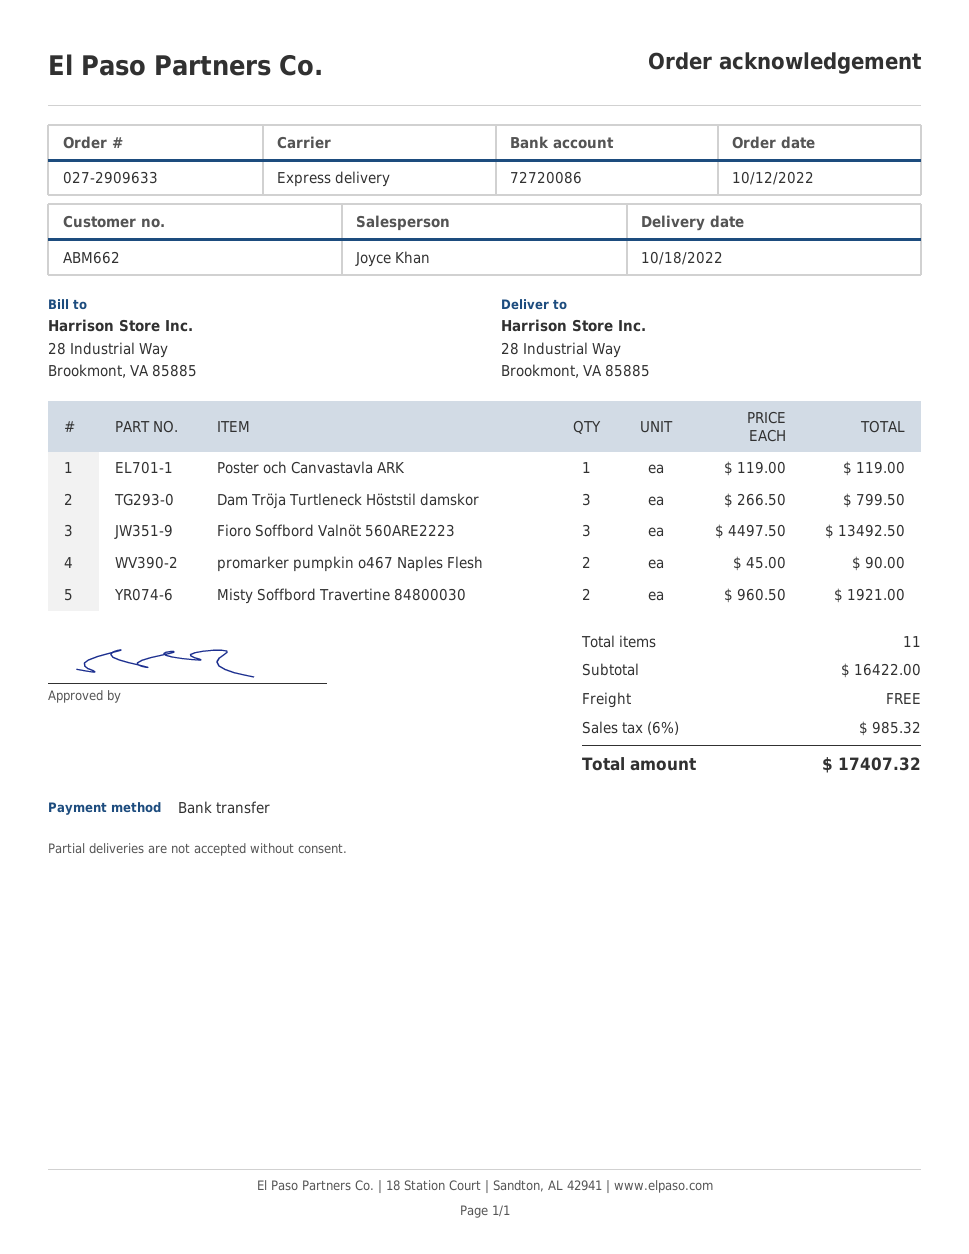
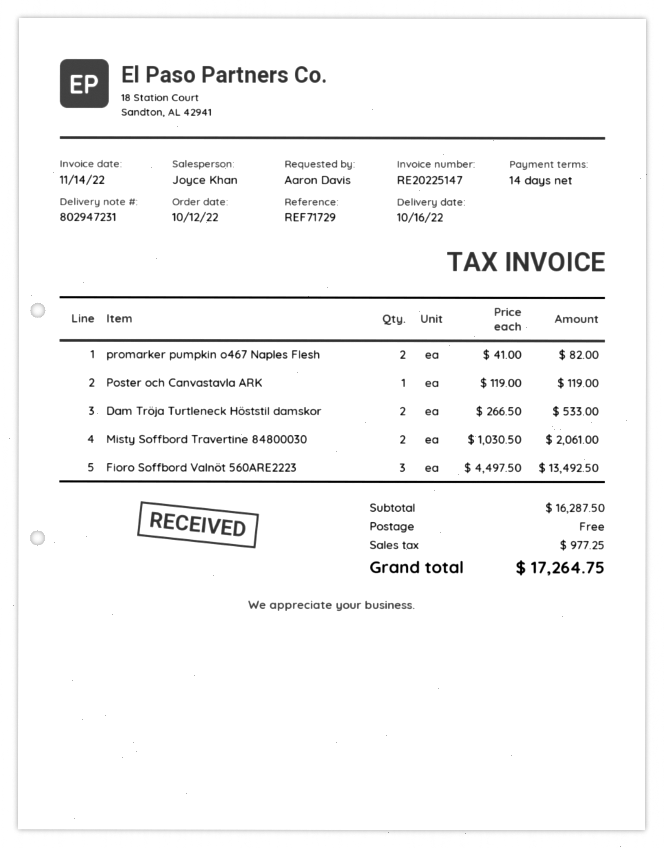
delivery date: 2022-10-18 -> 2022-10-16
Dam Tröja Turtleneck Höststil damskor: 3 x 266.50 = 799.50 -> 2 x 266.50 = 533.00
promarker pumpkin o467 Naples Flesh: 2 x 45.00 = 90.00 -> 2 x 41.00 = 82.00
Misty Soffbord Travertine 84800030: 2 x 960.50 = 1921.00 -> 2 x 1030.50 = 2061.00
subtotal: 16422.00 -> 16287.50
tax: 985.32 -> 977.25
total: 17407.32 -> 17264.75

